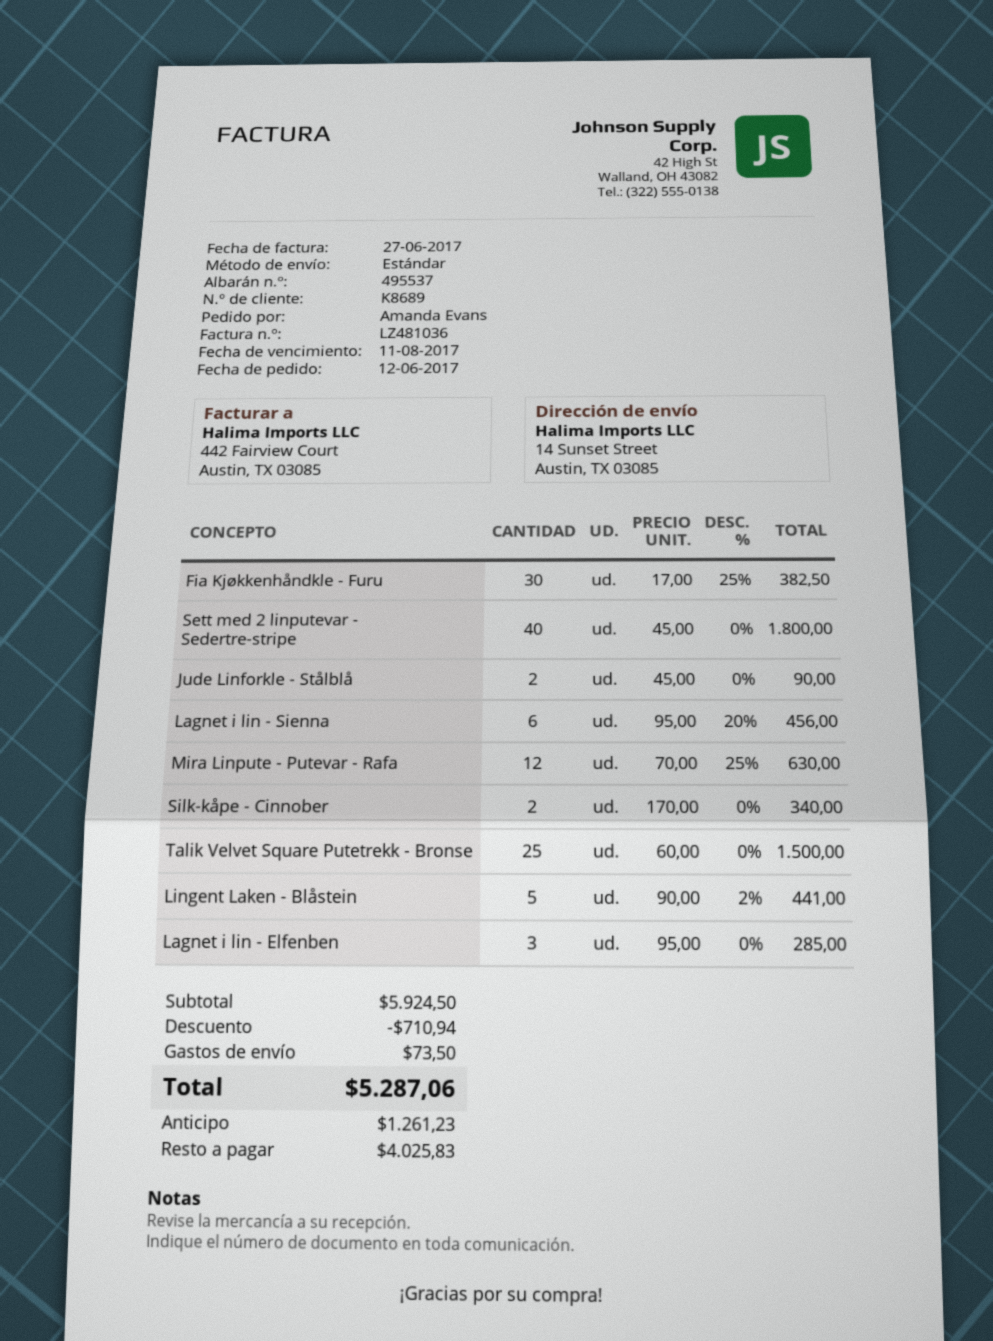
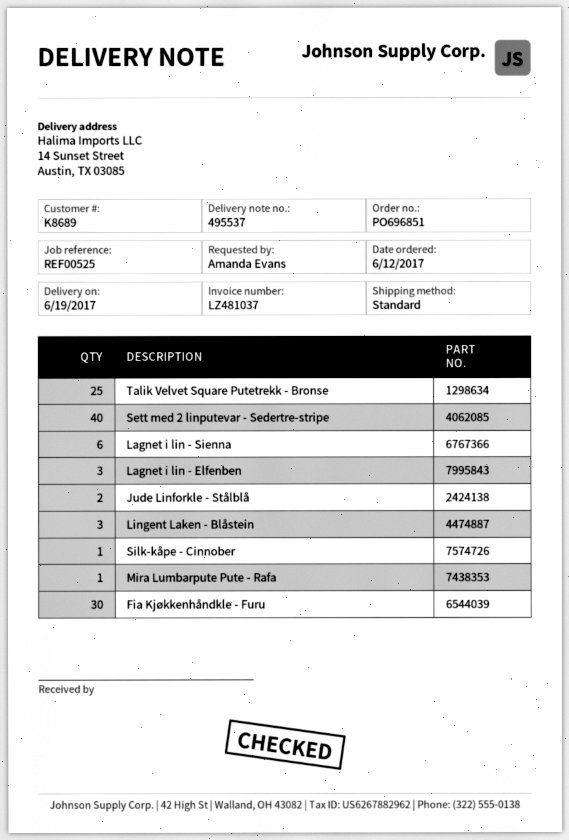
invoice number: LZ481036 -> LZ481037
Mira Linpute - Putevar - Rafa: 12 -> none
Silk-kåpe - Cinnober: 2 -> 1
Lingent Laken - Blåstein: 5 -> 3
Mira Lumbarpute Pute - Rafa: none -> 1

